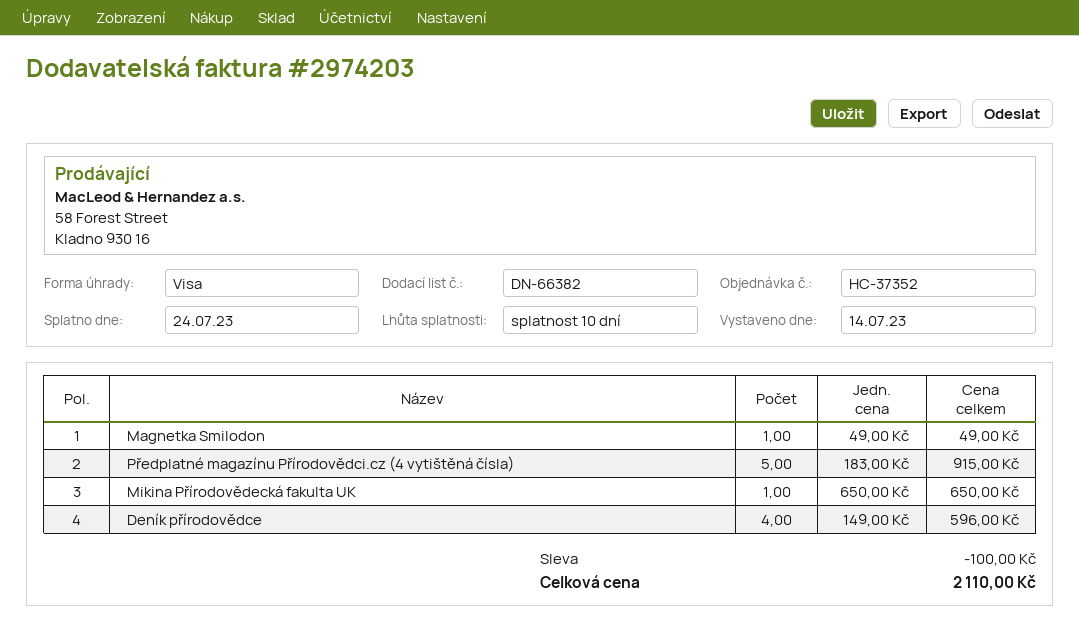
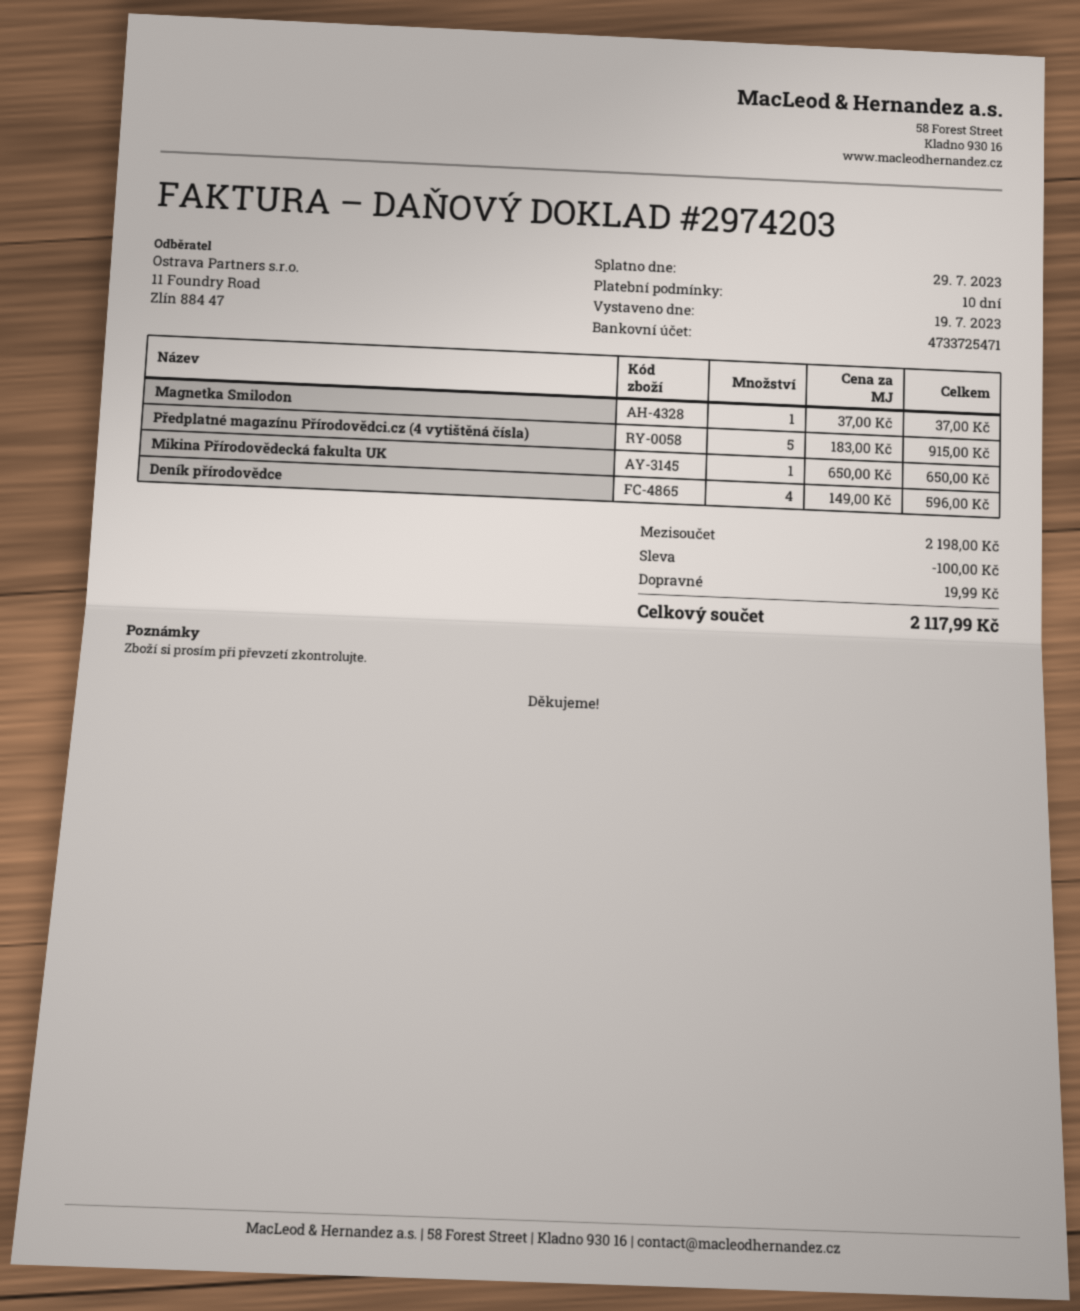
invoice date: 2023-07-14 -> 2023-07-19
due date: 2023-07-24 -> 2023-07-29
Magnetka Smilodon: 1 x 49.00 = 49.00 -> 1 x 37.00 = 37.00
shipping: none -> 19.99
total: 2110.00 -> 2117.99

